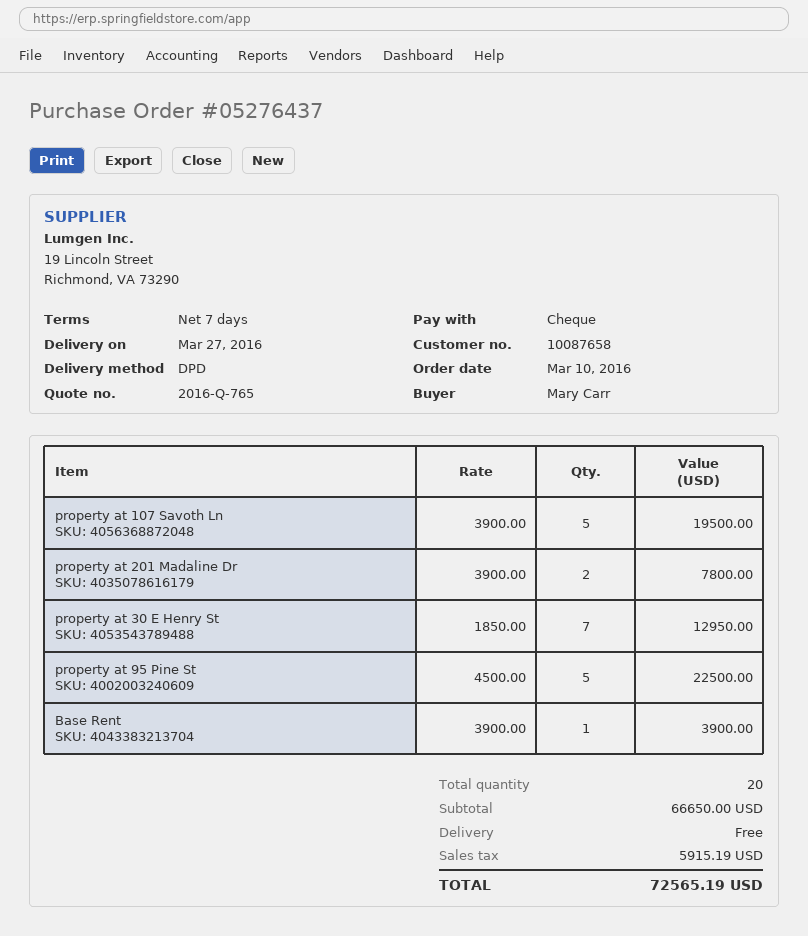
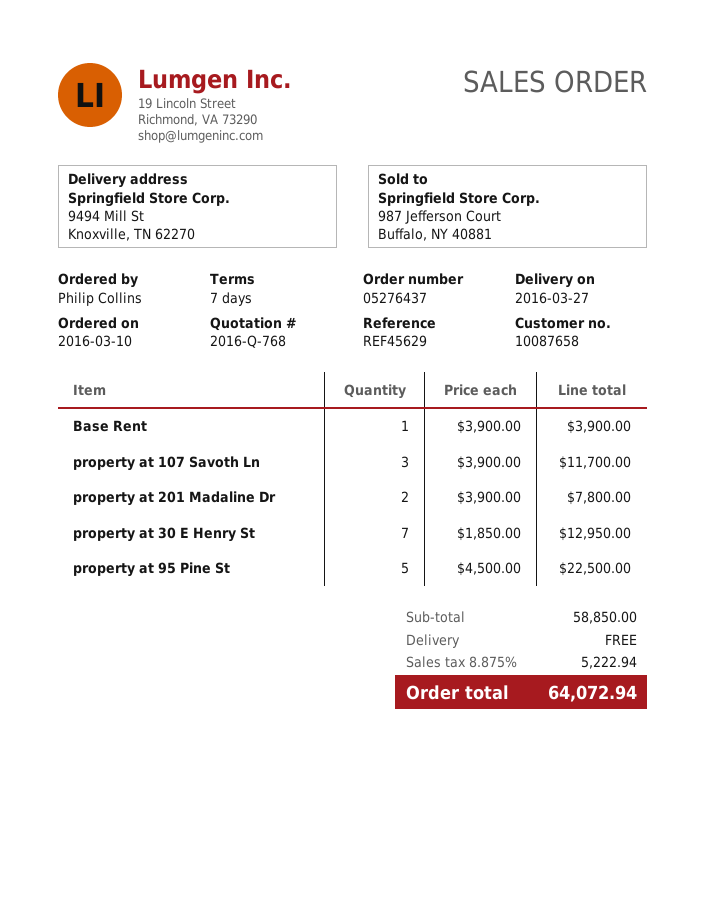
quote number: 2016-Q-765 -> 2016-Q-768
ordered by: Mary Carr -> Philip Collins
property at 107 Savoth Ln: 5 x 3900.00 = 19500.00 -> 3 x 3900.00 = 11700.00
subtotal: 66650.00 -> 58850.00
tax: 5915.19 -> 5222.94
total: 72565.19 -> 64072.94

